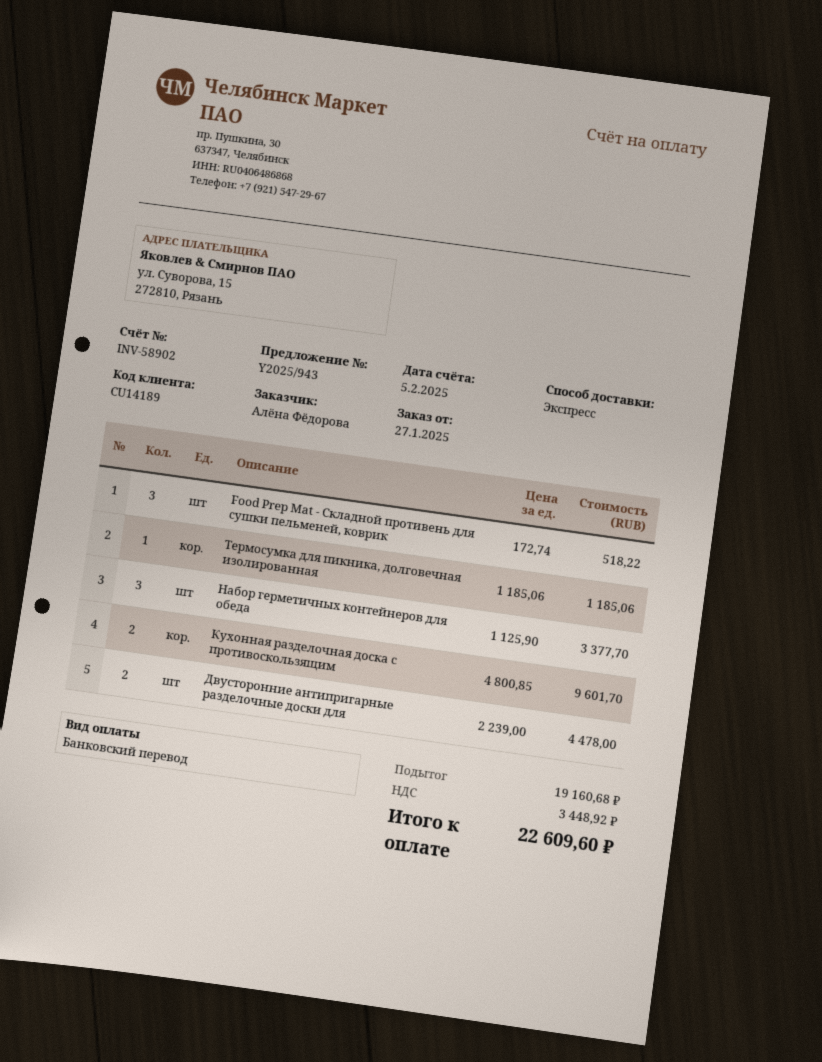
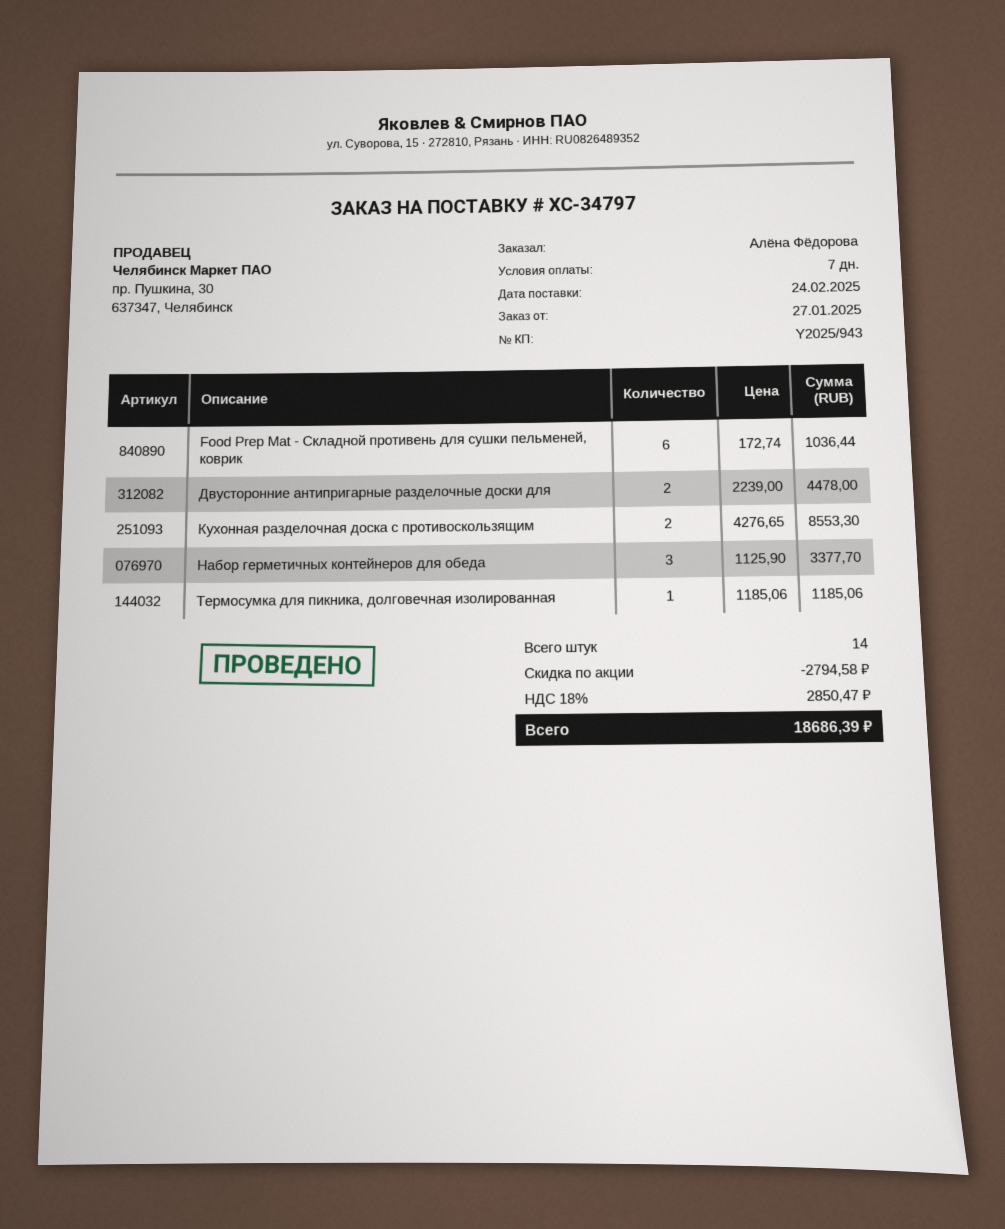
Food Prep Mat - Складной противень для сушки пельменей, коврик: 3 x 172.74 = 518.22 -> 6 x 172.74 = 1036.44
Кухонная разделочная доска с противоскользящим: 2 x 4800.85 = 9601.70 -> 2 x 4276.65 = 8553.30
discount: none -> 2794.58
tax: 3448.92 -> 2850.47
total: 22609.60 -> 18686.39

